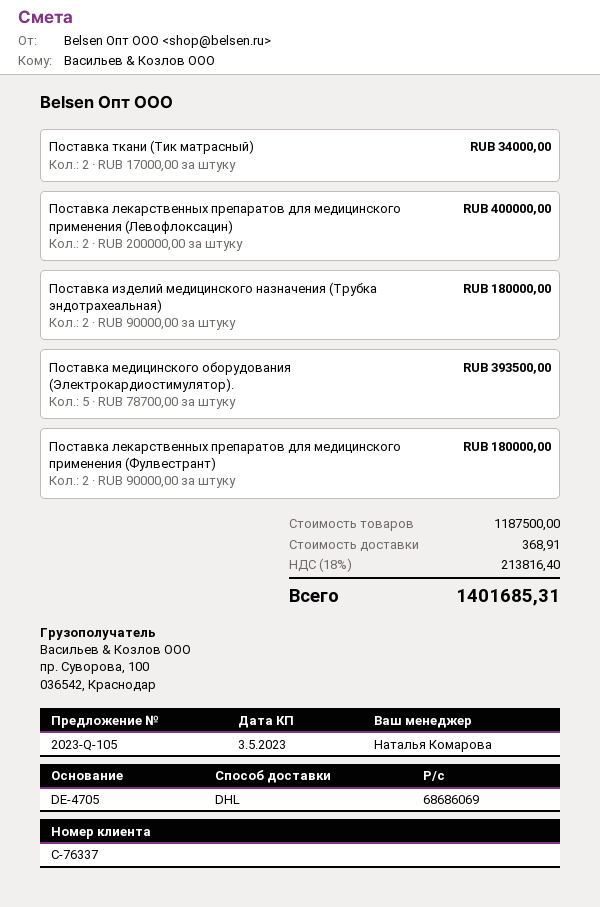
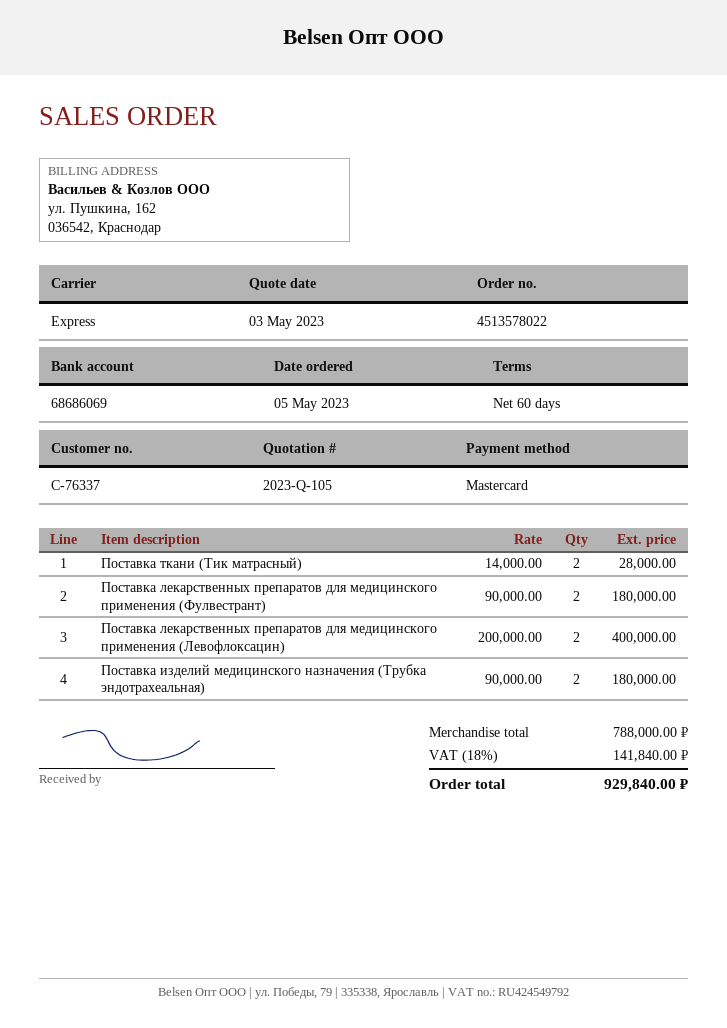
shipping method: DHL -> express
Поставка ткани (Тик матрасный): 2 x 17000.00 = 34000.00 -> 2 x 14000.00 = 28000.00
Поставка медицинского оборудования (Электрокардиостимулятор).: 5 x 78700.00 = 393500.00 -> none
subtotal: 1187500.00 -> 788000.00
shipping: 368.91 -> none
tax: 18% = 213816.40 -> 18% = 141840.00
total: 1401685.31 -> 929840.00

